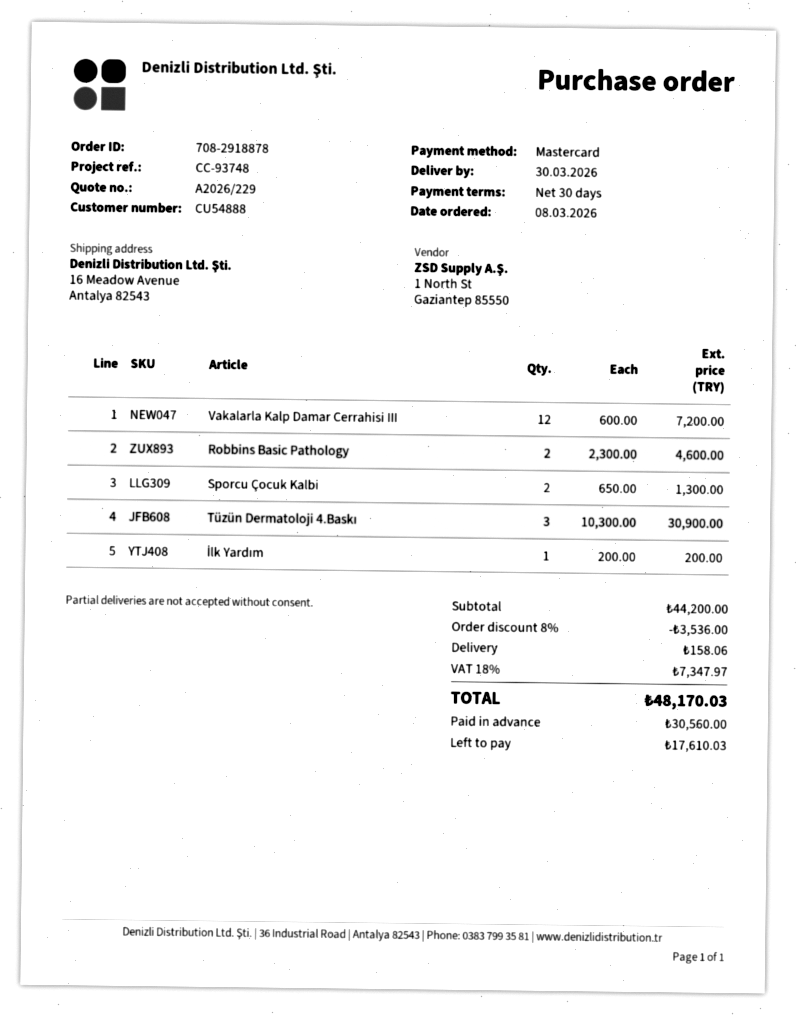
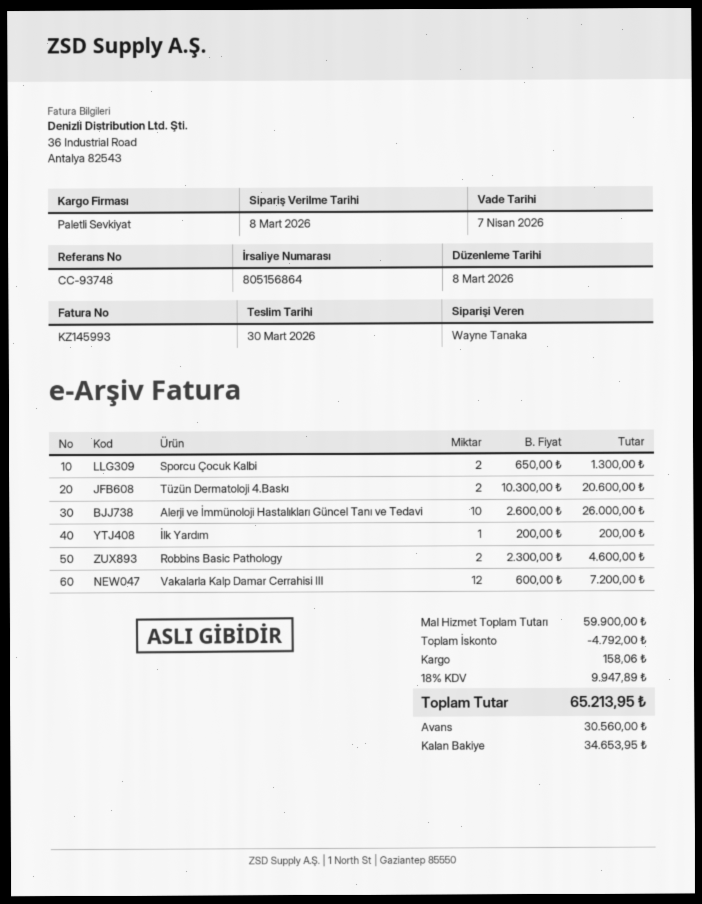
Tüzün Dermatoloji 4.Baskı: 3 x 10300.00 = 30900.00 -> 2 x 10300.00 = 20600.00
Alerji ve İmmünoloji Hastalıkları Güncel Tanı ve Tedavi: none -> 10 x 2600.00 = 26000.00
subtotal: 44200.00 -> 59900.00
discount: 3536.00 -> 4792.00
tax: 18% = 7347.97 -> 18% = 9947.89
total: 48170.03 -> 65213.95
balance: 17610.03 -> 34653.95

